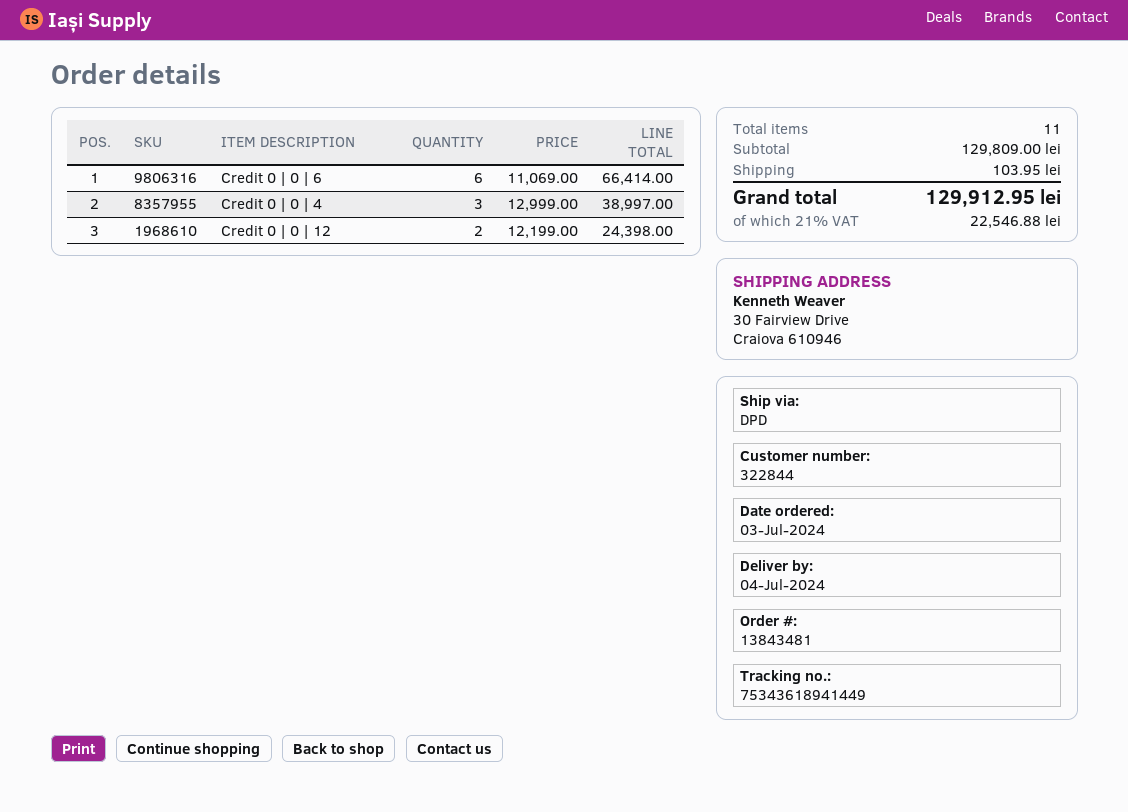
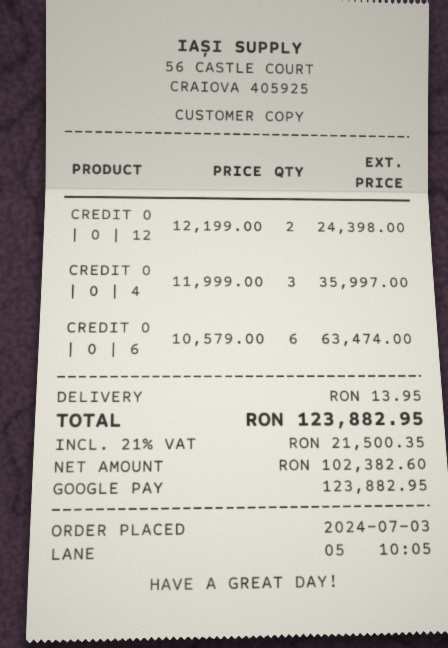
Credit 0 | 0 | 6: 6 x 11069.00 = 66414.00 -> 6 x 10579.00 = 63474.00
Credit 0 | 0 | 4: 3 x 12999.00 = 38997.00 -> 3 x 11999.00 = 35997.00
shipping: 103.95 -> 13.95
tax: 21% = 22546.88 -> 21% = 21500.35
total: 129912.95 -> 123882.95

